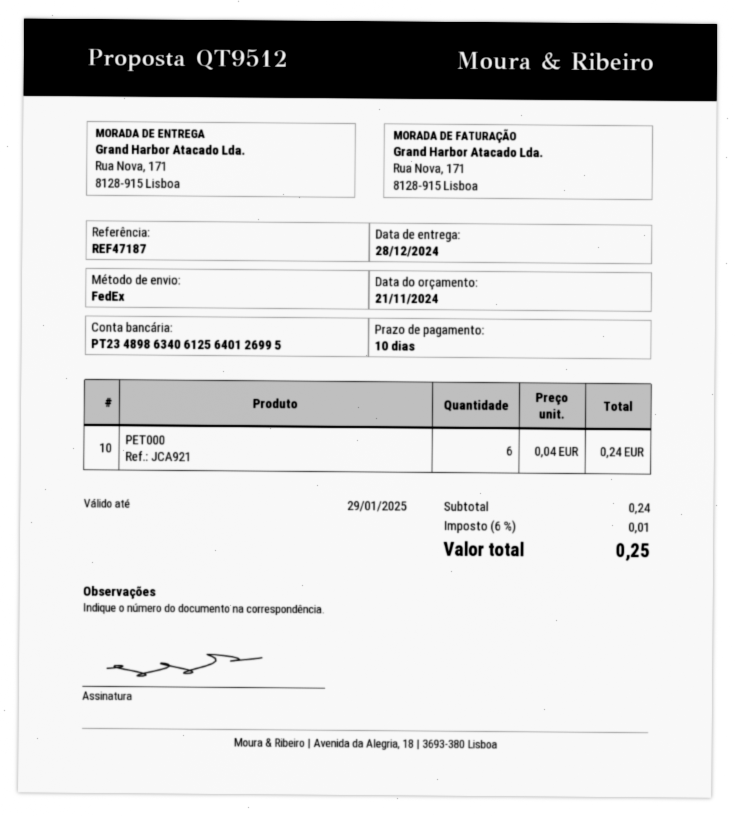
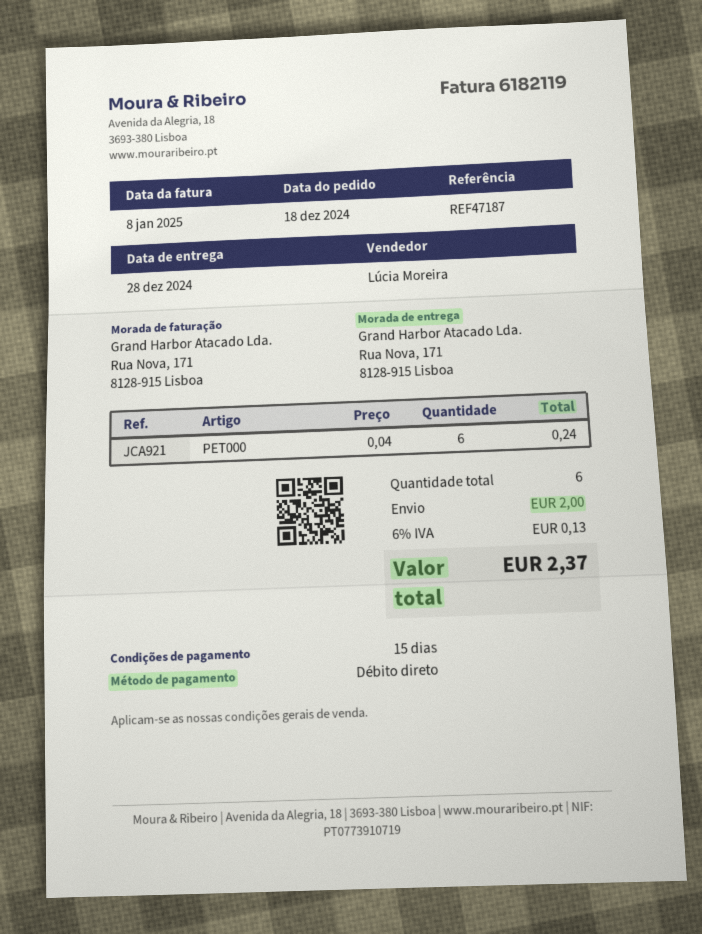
payment terms: 10 days -> 15 days
shipping: none -> 2.00
tax: 6% = 0.01 -> 6% = 0.13
total: 0.25 -> 2.37

